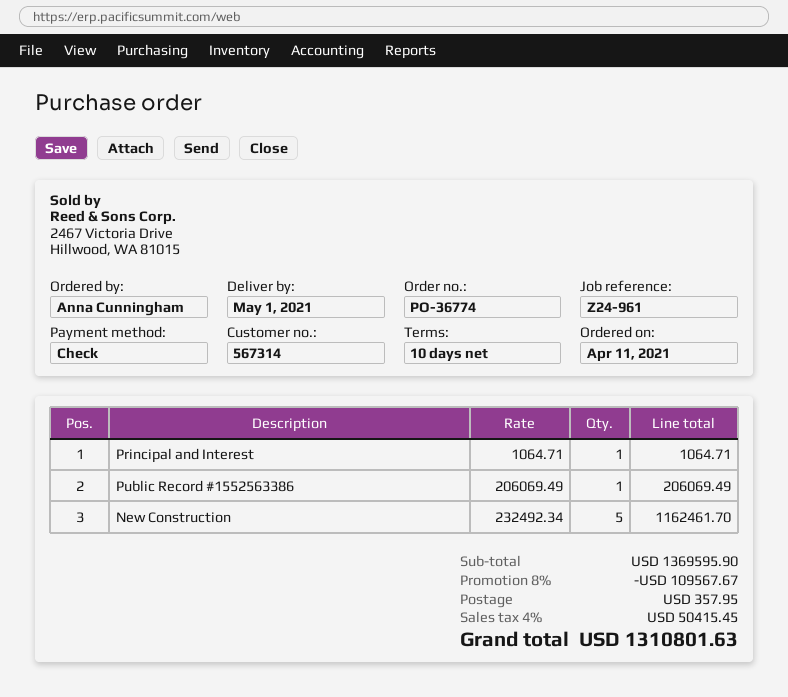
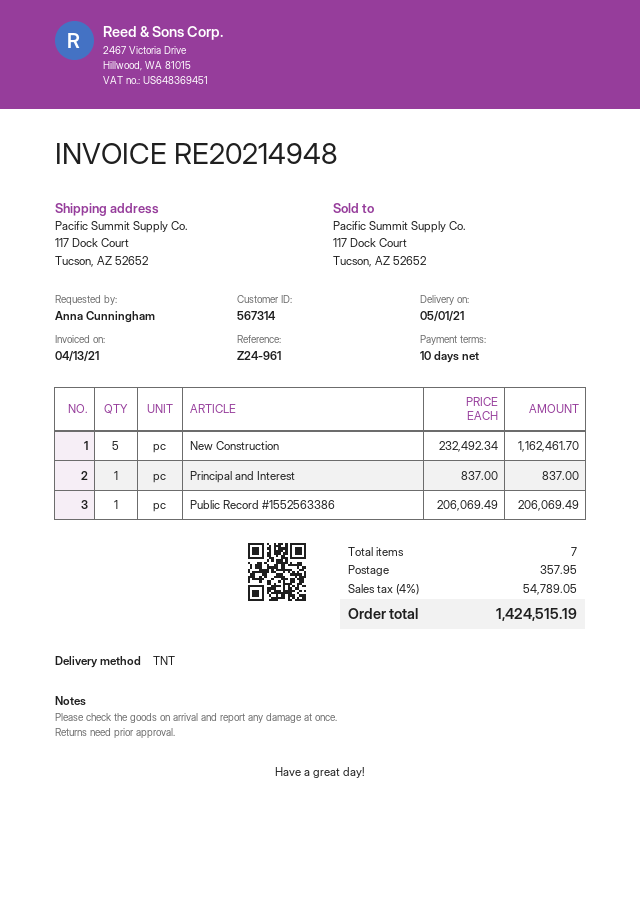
Principal and Interest: 1 x 1064.71 = 1064.71 -> 1 x 837.00 = 837.00
discount: 8% = 109567.67 -> none
tax: 4% = 50415.45 -> 4% = 54789.05
total: 1310801.63 -> 1424515.19

